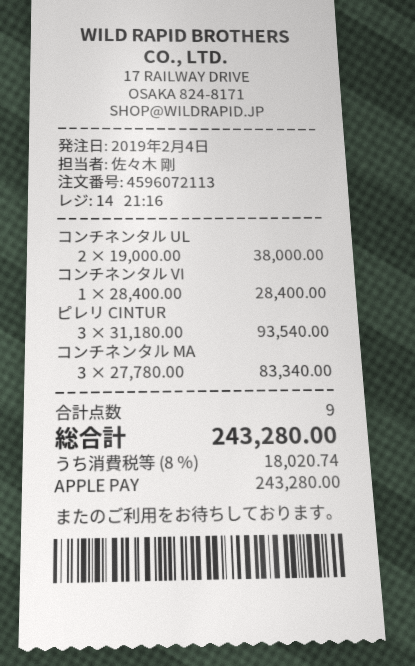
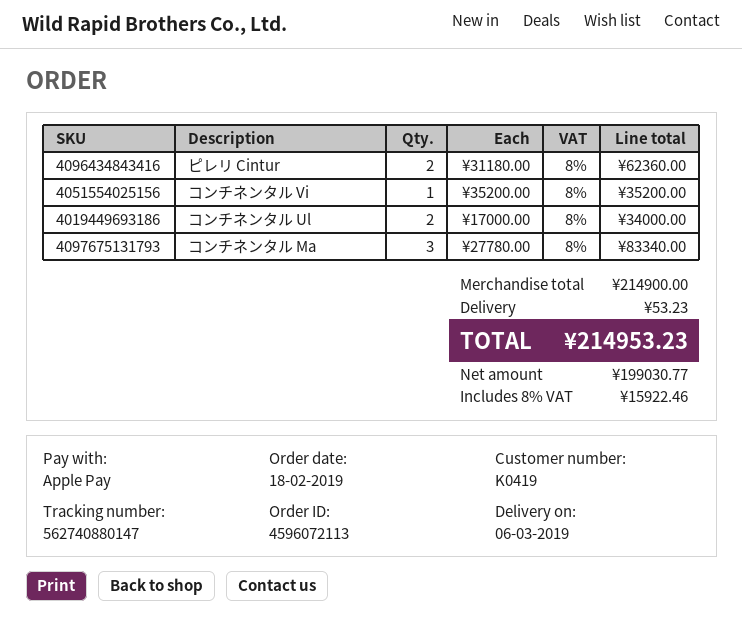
order date: 2019-02-04 -> 2019-02-18
コンチネンタル UL: 2 x 19000.00 = 38000.00 -> 2 x 17000.00 = 34000.00
コンチネンタル VI: 1 x 28400.00 = 28400.00 -> 1 x 35200.00 = 35200.00
ピレリ CINTUR: 3 x 31180.00 = 93540.00 -> 2 x 31180.00 = 62360.00
shipping: none -> 53.23
tax: 8% = 18020.74 -> 8% = 15922.46
total: 243280.00 -> 214953.23

